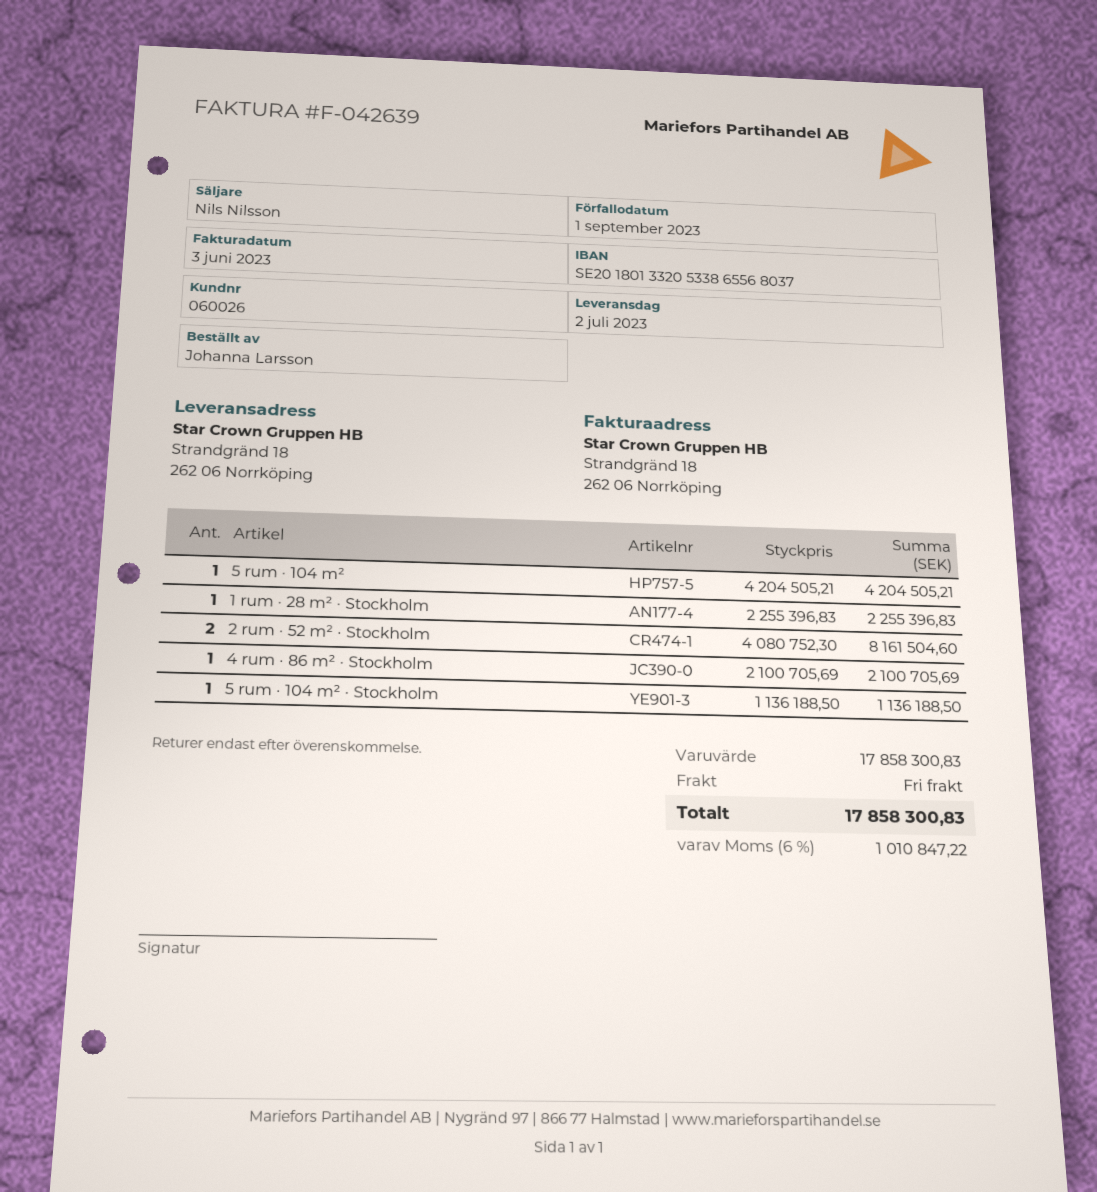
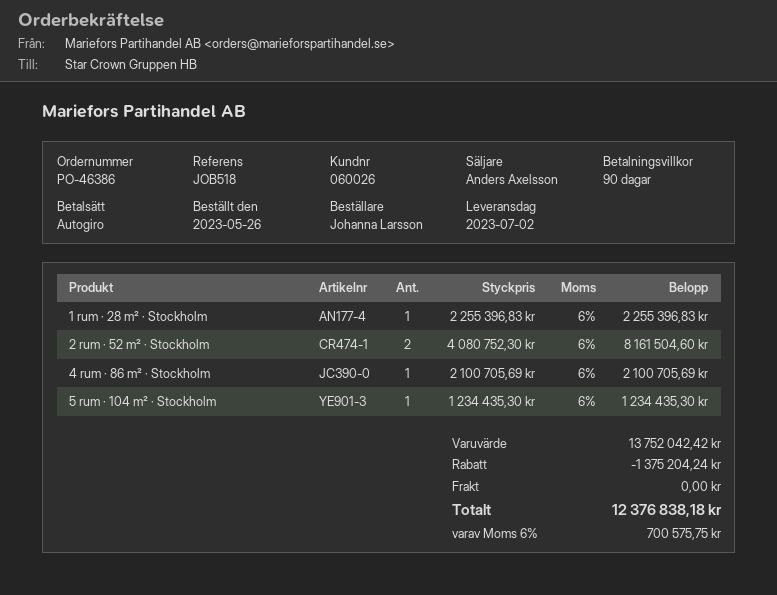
sales rep: Nils Nilsson -> Anders Axelsson
5 rum · 104 m²: 1 x 4204505.21 = 4204505.21 -> none
5 rum · 104 m² · Stockholm: 1 x 1136188.50 = 1136188.50 -> 1 x 1234435.30 = 1234435.30
subtotal: 17858300.83 -> 13752042.42
discount: none -> 1375204.24
tax: 6% = 1010847.22 -> 6% = 700575.75
total: 17858300.83 -> 12376838.18

